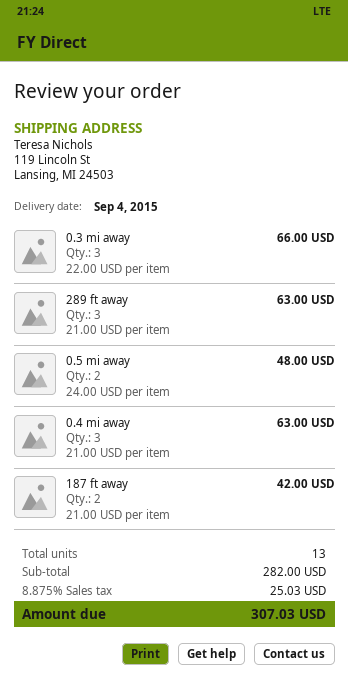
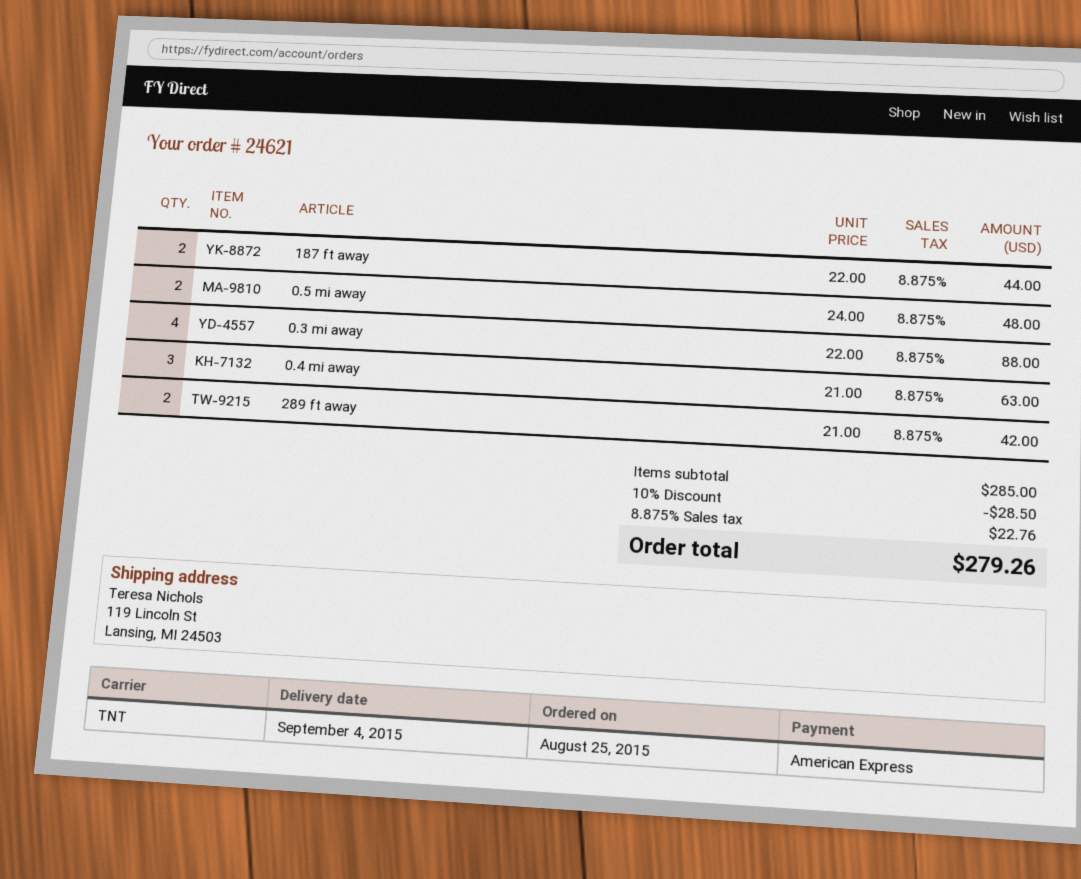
0.3 mi away: 3 x 22.00 = 66.00 -> 4 x 22.00 = 88.00
289 ft away: 3 x 21.00 = 63.00 -> 2 x 21.00 = 42.00
187 ft away: 2 x 21.00 = 42.00 -> 2 x 22.00 = 44.00
subtotal: 282.00 -> 285.00
discount: none -> 10% = 28.50
tax: 8.875% = 25.03 -> 8.875% = 22.76
total: 307.03 -> 279.26

